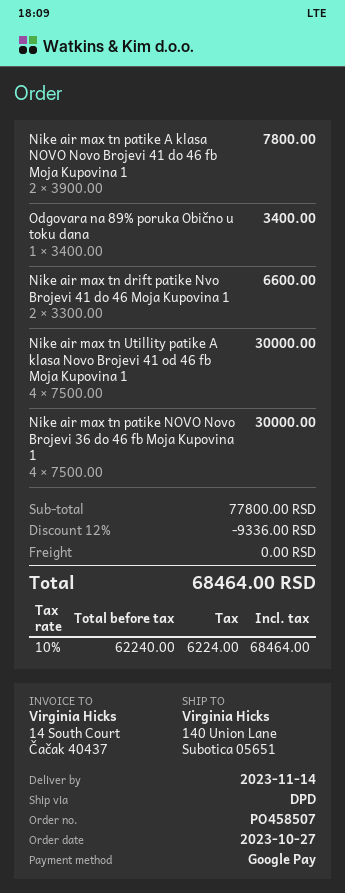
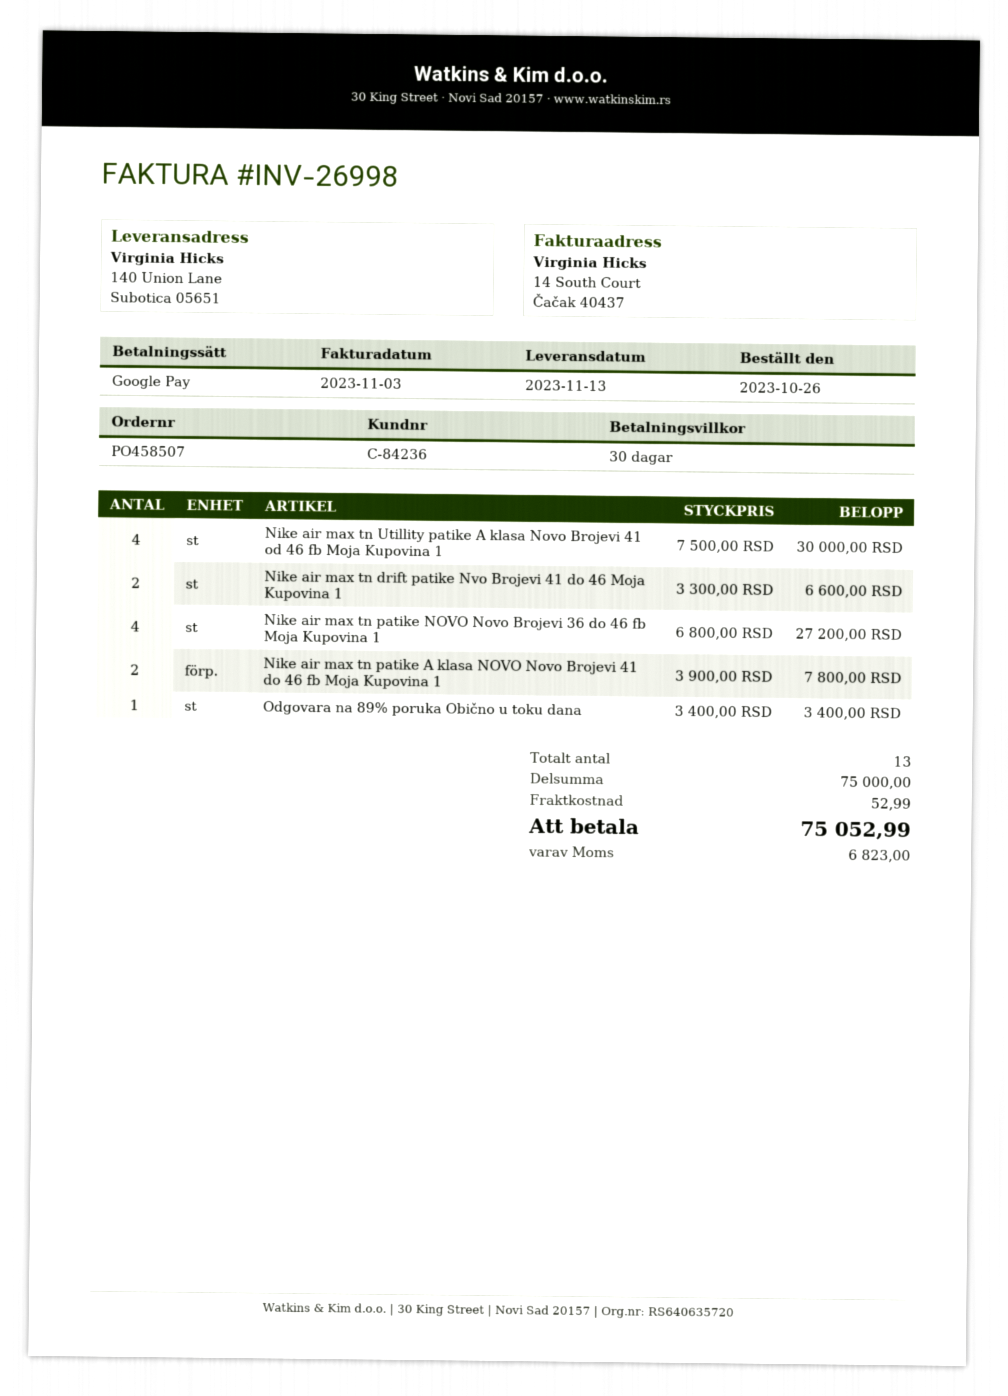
order date: 2023-10-27 -> 2023-10-26
delivery date: 2023-11-14 -> 2023-11-13
Nike air max tn patike NOVO Novo Brojevi 36 do 46 fb Moja Kupovina 1: 4 x 7500.00 = 30000.00 -> 4 x 6800.00 = 27200.00
subtotal: 77800.00 -> 75000.00
discount: 12% = 9336.00 -> none
shipping: 0.00 -> 52.99
tax: 6224.00 -> 6823.00
total: 68464.00 -> 75052.99

